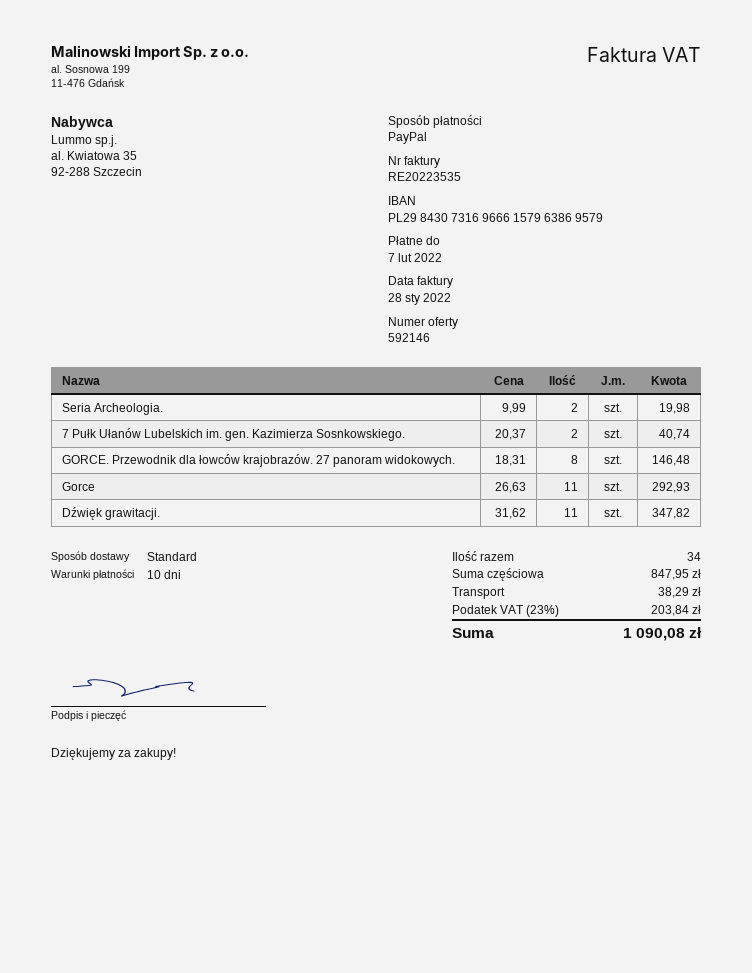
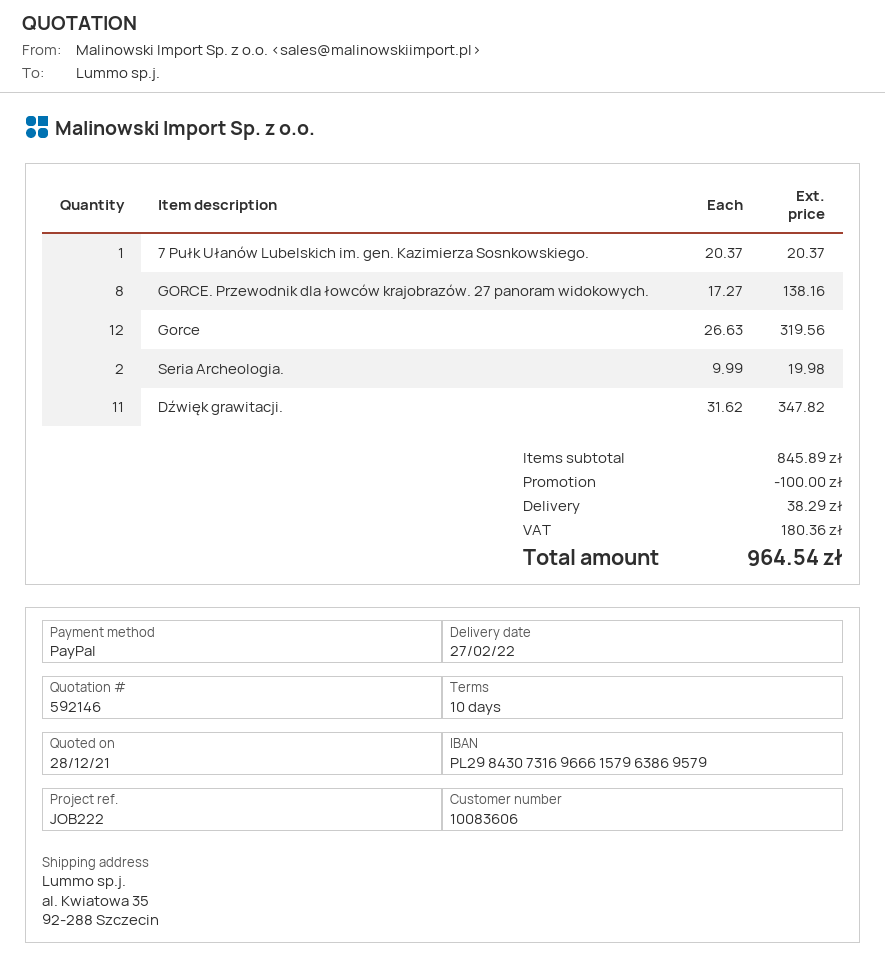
7 Pułk Ułanów Lubelskich im. gen. Kazimierza Sosnkowskiego.: 2 x 20.37 = 40.74 -> 1 x 20.37 = 20.37
GORCE. Przewodnik dla łowców krajobrazów. 27 panoram widokowych.: 8 x 18.31 = 146.48 -> 8 x 17.27 = 138.16
Gorce: 11 x 26.63 = 292.93 -> 12 x 26.63 = 319.56
subtotal: 847.95 -> 845.89
discount: none -> 100.00
tax: 203.84 -> 180.36
total: 1090.08 -> 964.54

